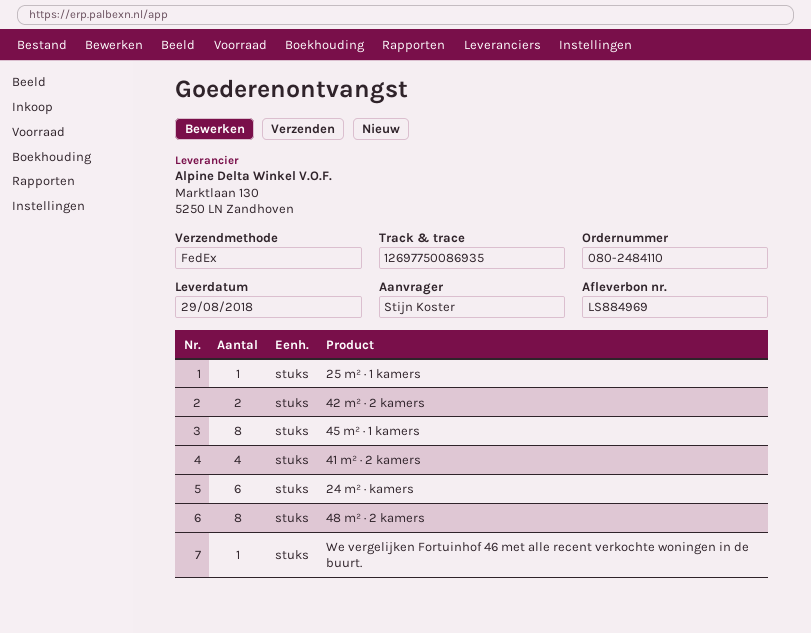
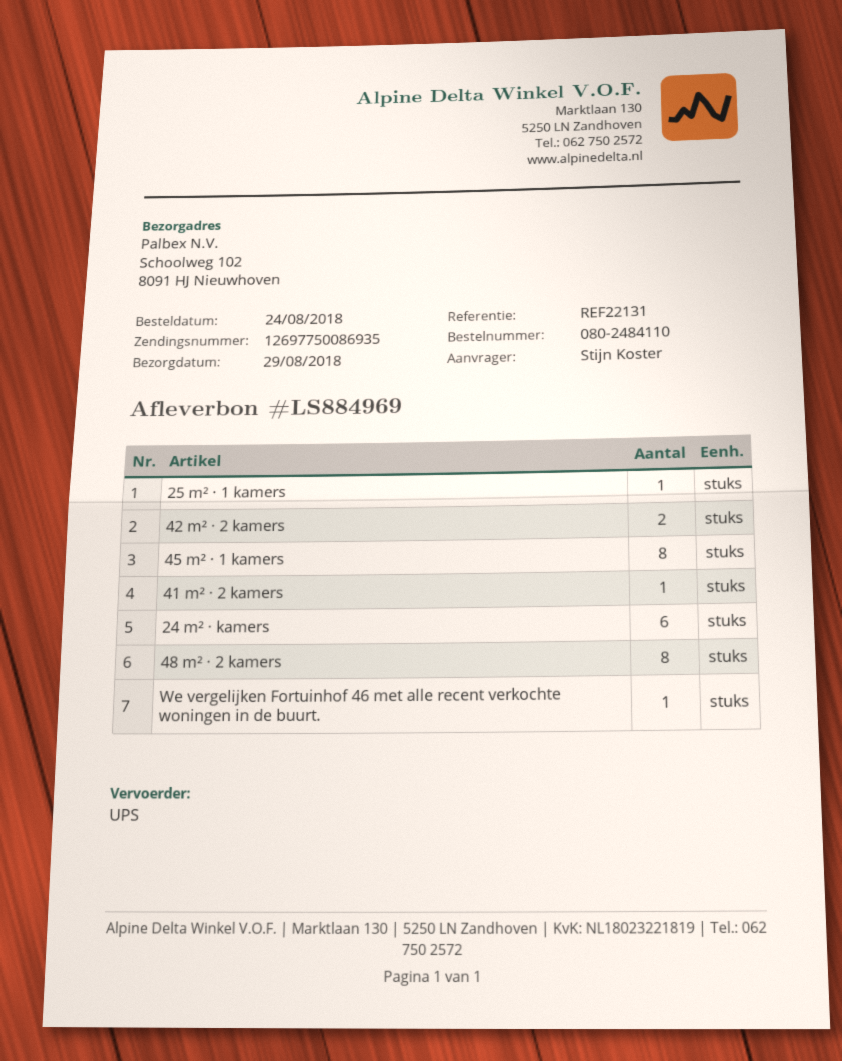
shipping method: FedEx -> UPS
41 m² · 2 kamers: 4 -> 1

